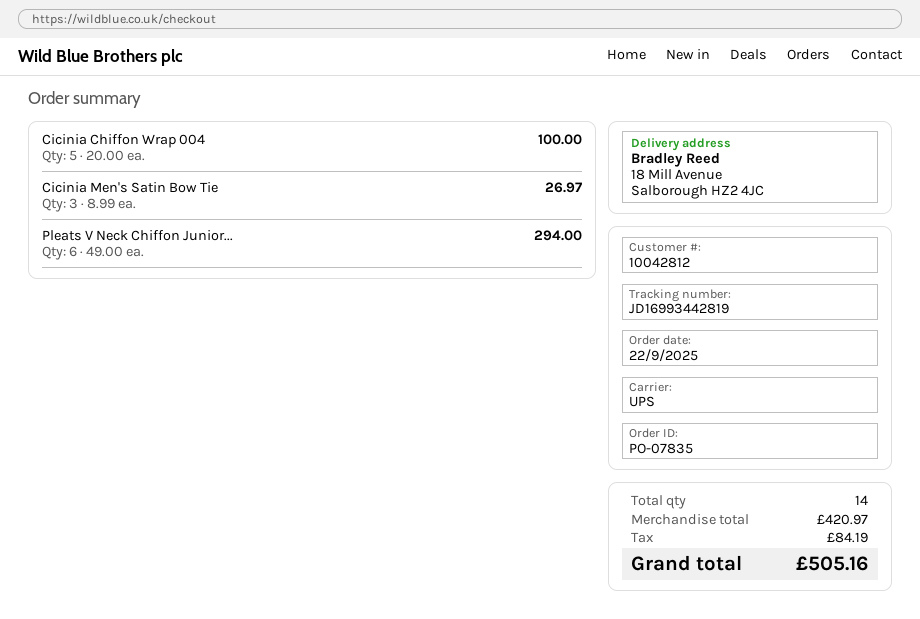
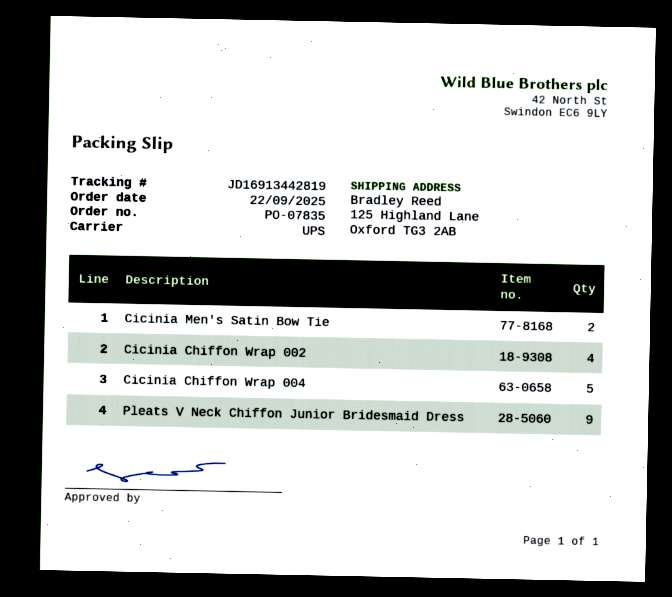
tracking number: JD16993442819 -> JD16913442819
ship to: 18 Mill Avenue, Salborough HZ2 4JC -> 125 Highland Lane, Oxford TG3 2AB
Cicinia Men's Satin Bow Tie: 3 -> 2
Pleats V Neck Chiffon Junior...: 6 -> 9
Cicinia Chiffon Wrap 002: none -> 4

